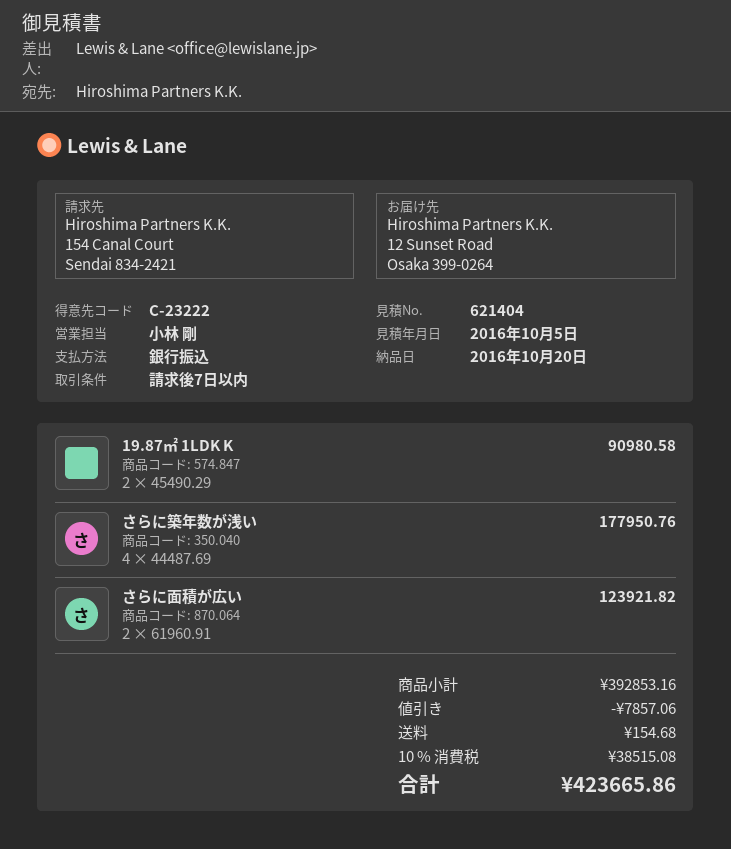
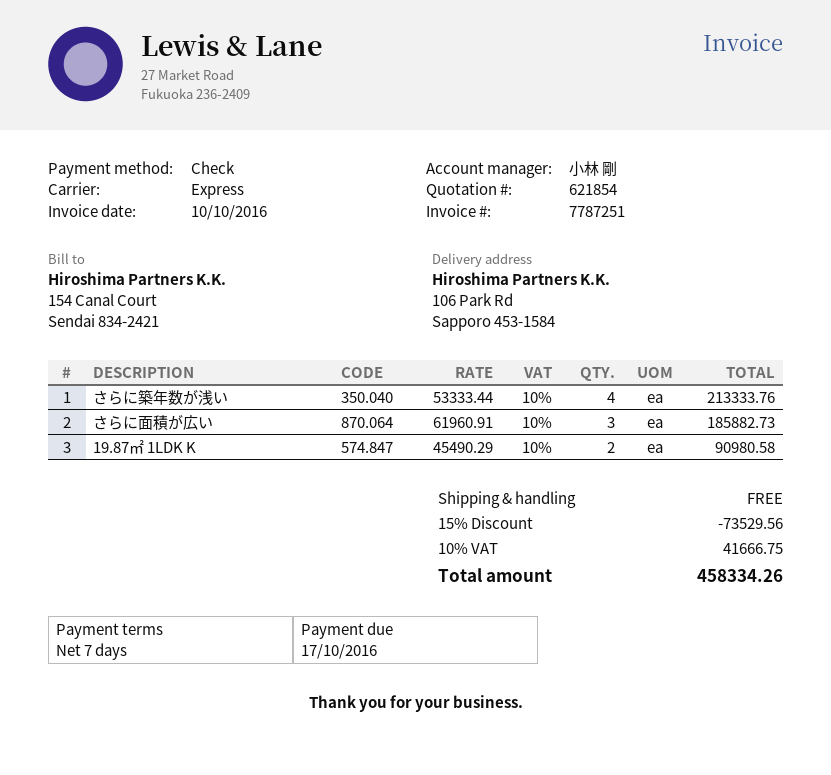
quote number: 621404 -> 621854
payment method: bank transfer -> cheque
ship to: 12 Sunset Road, Osaka 399-0264 -> 106 Park Rd, Sapporo 453-1584
さらに築年数が浅い: 4 x 44487.69 = 177950.76 -> 4 x 53333.44 = 213333.76
さらに面積が広い: 2 x 61960.91 = 123921.82 -> 3 x 61960.91 = 185882.73
discount: 7857.06 -> 73529.56
shipping: 154.68 -> 0.00
tax: 10% = 38515.08 -> 10% = 41666.75
total: 423665.86 -> 458334.26

